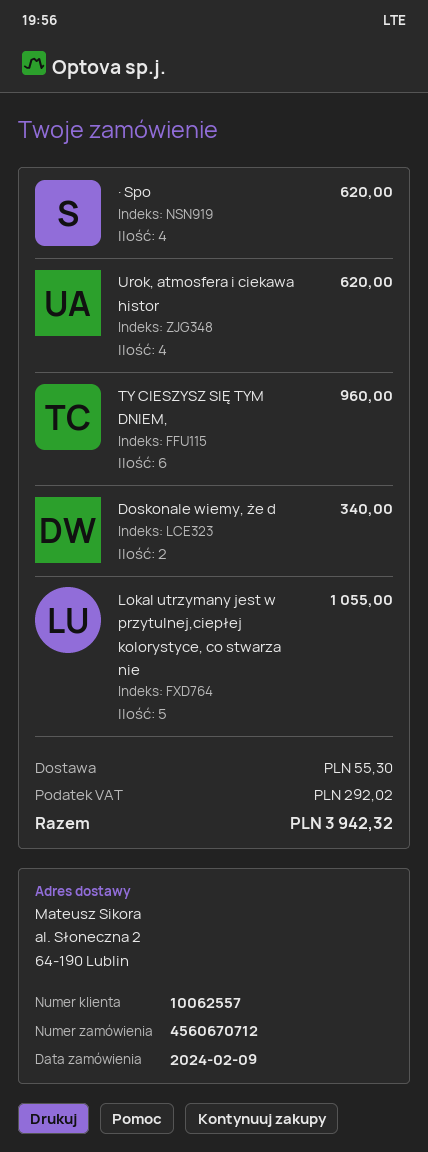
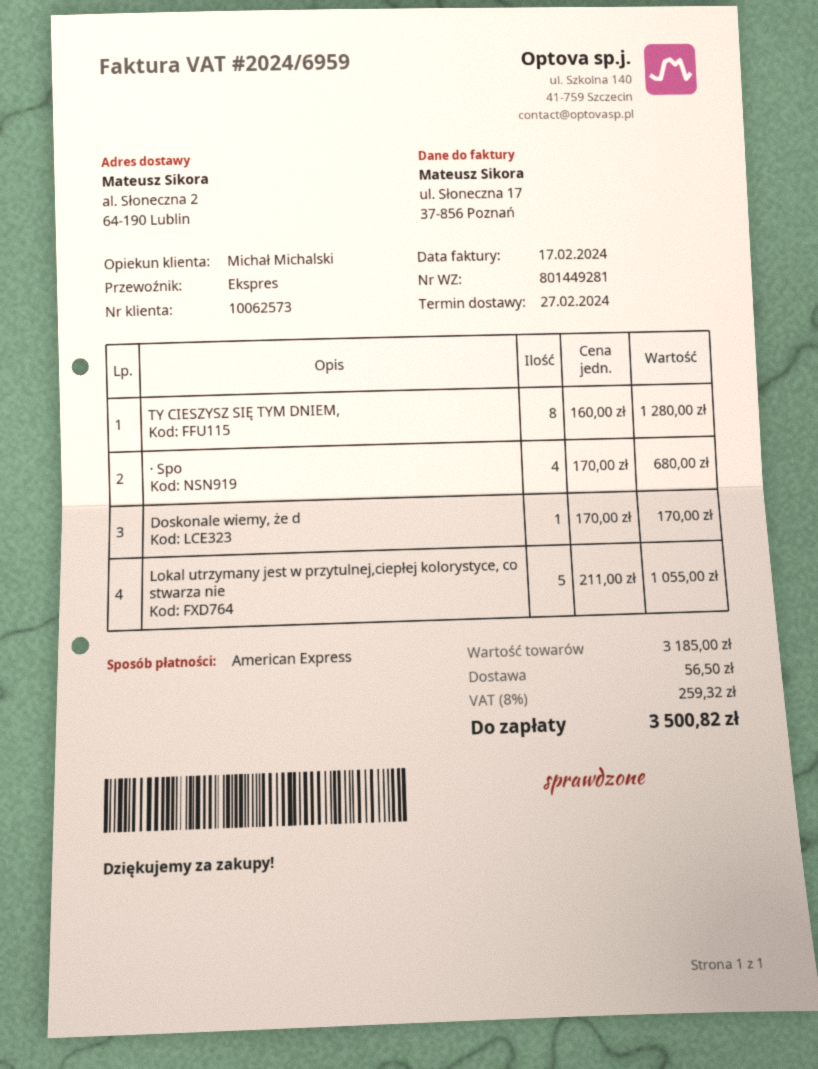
customer number: 10062557 -> 10062573
· Spo: 4 for 620.00 -> 4 for 680.00
Urok, atmosfera i ciekawa histor: 4 for 620.00 -> none
TY CIESZYSZ SIĘ TYM DNIEM,: 6 for 960.00 -> 8 for 1280.00
Doskonale wiemy, że d: 2 for 340.00 -> 1 for 170.00
shipping: 55.30 -> 56.50
tax: 292.02 -> 259.32
total: 3942.32 -> 3500.82

